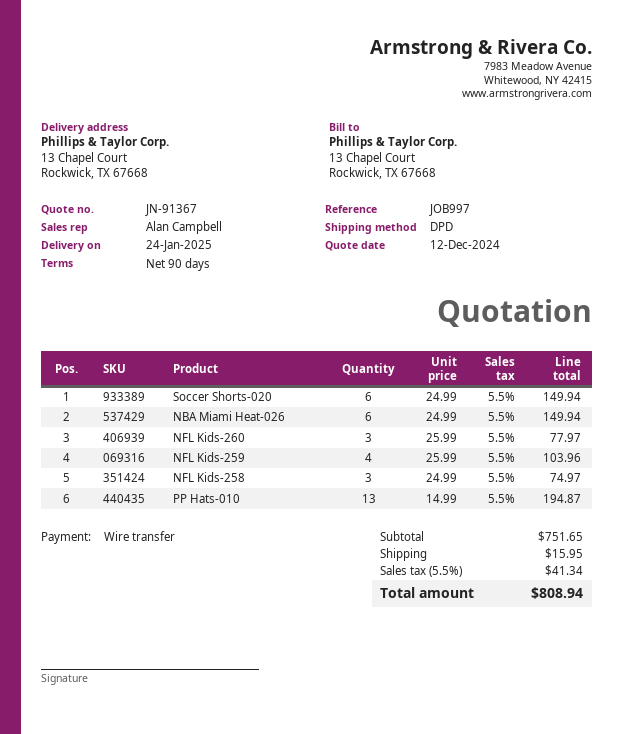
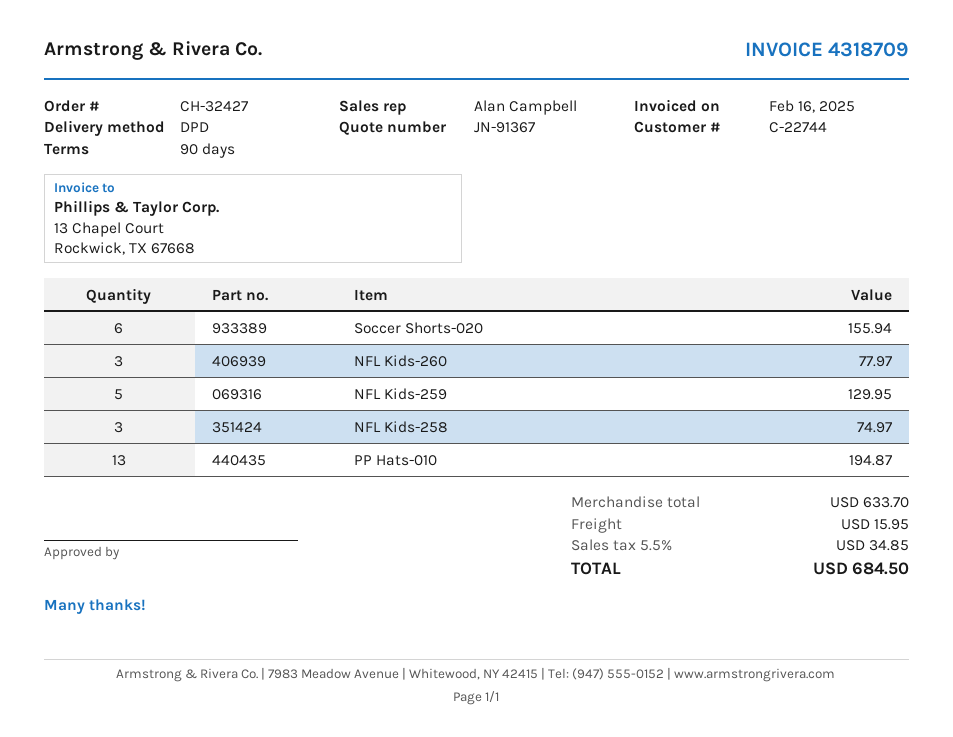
Soccer Shorts-020: 6 for 149.94 -> 6 for 155.94
NBA Miami Heat-026: 6 for 149.94 -> none
NFL Kids-259: 4 for 103.96 -> 5 for 129.95
subtotal: 751.65 -> 633.70
tax: 5.5% = 41.34 -> 5.5% = 34.85
total: 808.94 -> 684.50

